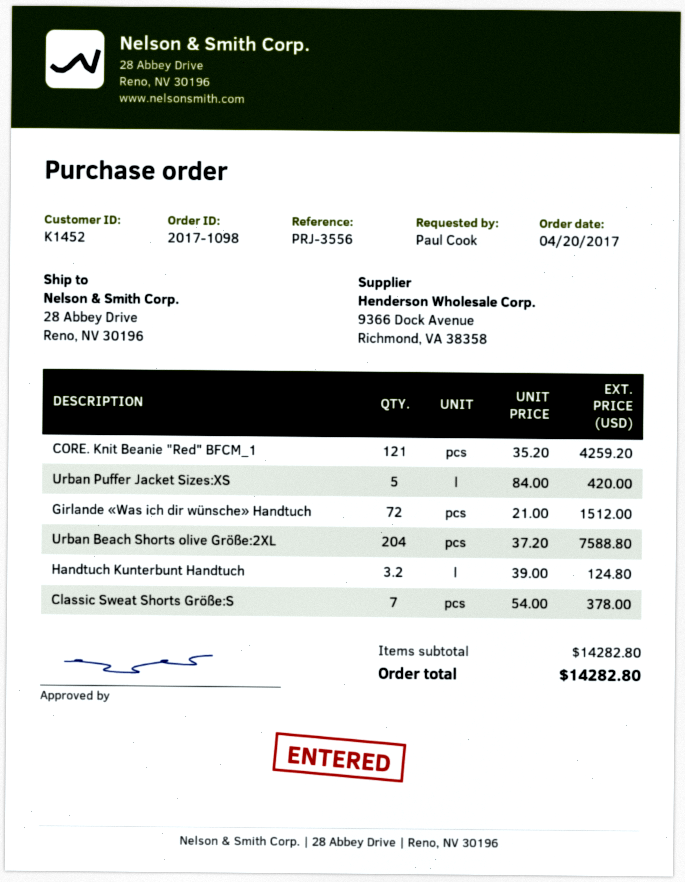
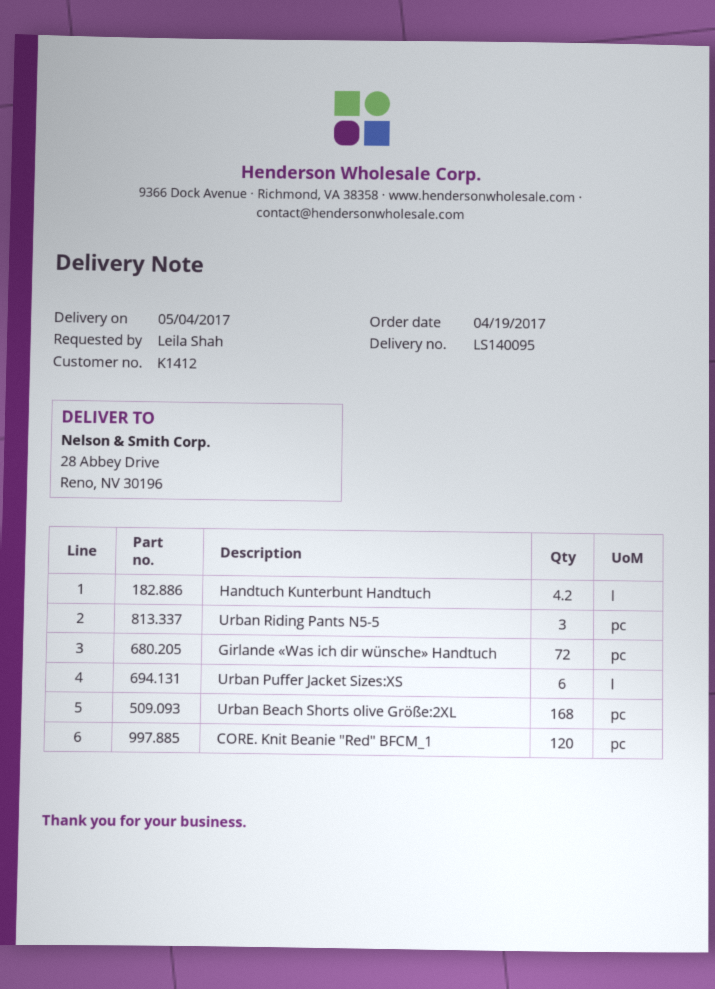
order date: 2017-04-20 -> 2017-04-19
customer number: K1452 -> K1412
ordered by: Paul Cook -> Leila Shah
CORE. Knit Beanie "Red" BFCM_1: 121 -> 120
Urban Puffer Jacket Sizes:XS: 5 -> 6
Urban Beach Shorts olive Größe:2XL: 204 -> 168
Handtuch Kunterbunt Handtuch: 3.2 -> 4.2
Classic Sweat Shorts Größe:S: 7 -> none
Urban Riding Pants N5-5: none -> 3

